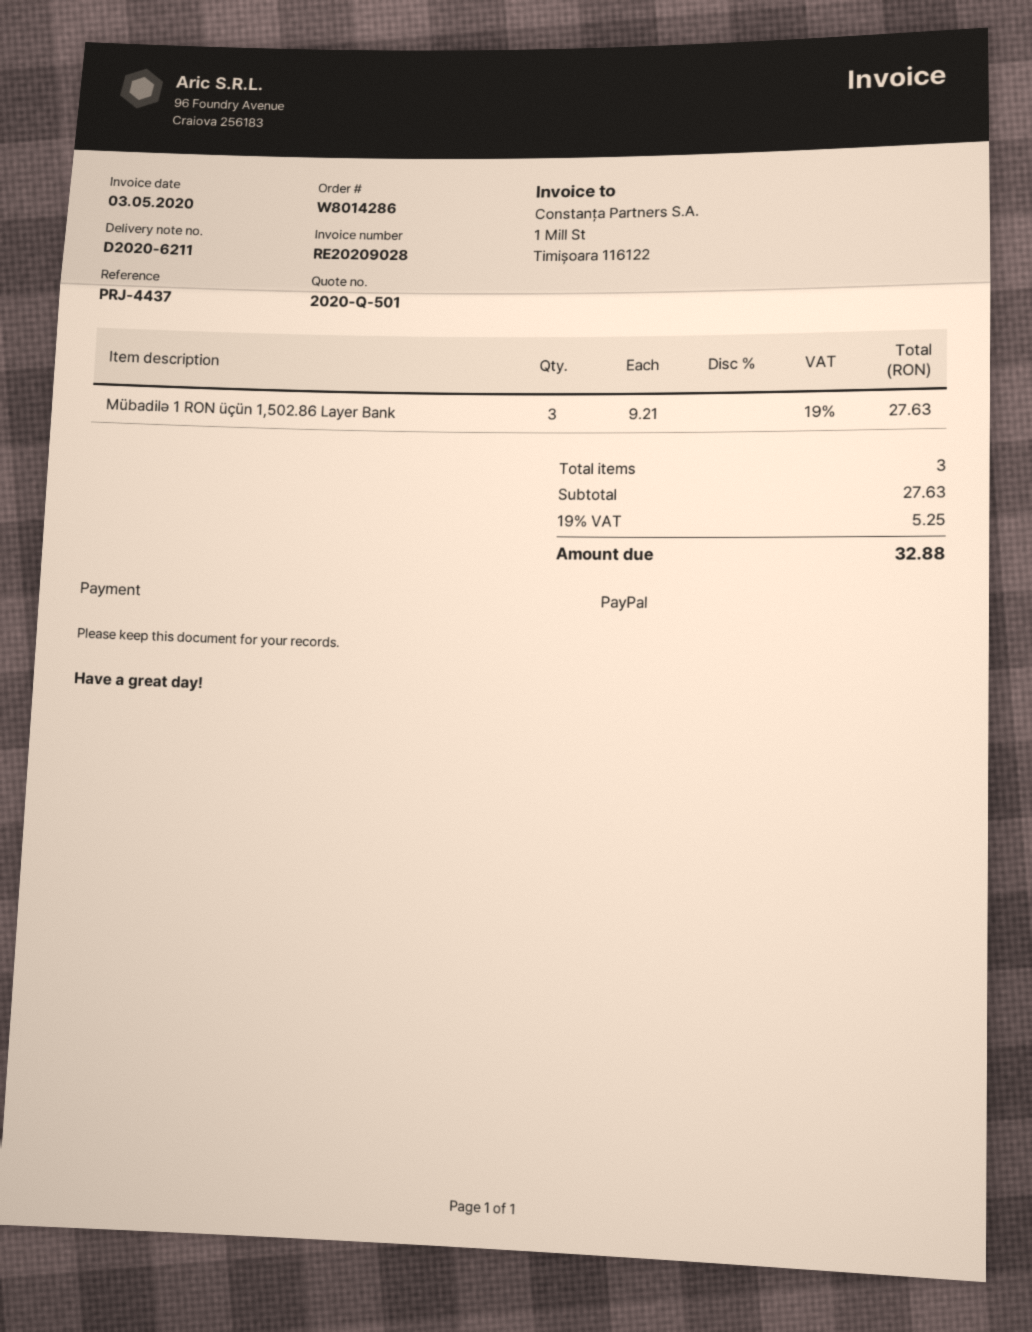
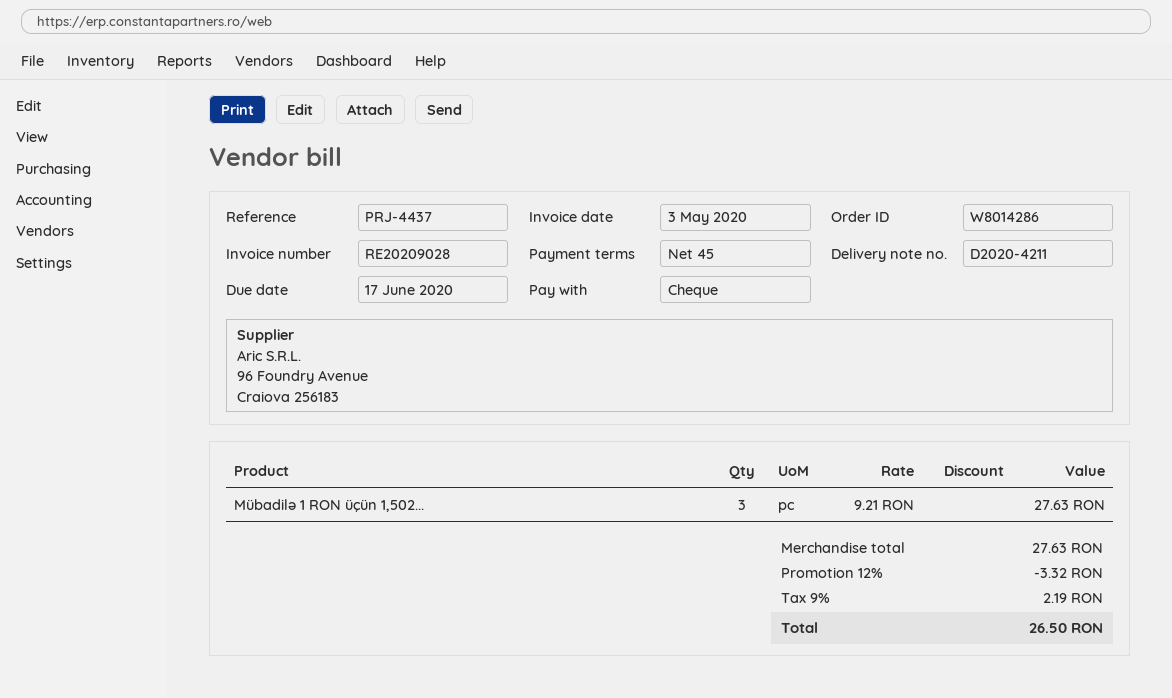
delivery note number: D2020-6211 -> D2020-4211
payment method: PayPal -> cheque
discount: none -> 12% = 3.32
tax: 19% = 5.25 -> 9% = 2.19
total: 32.88 -> 26.50

